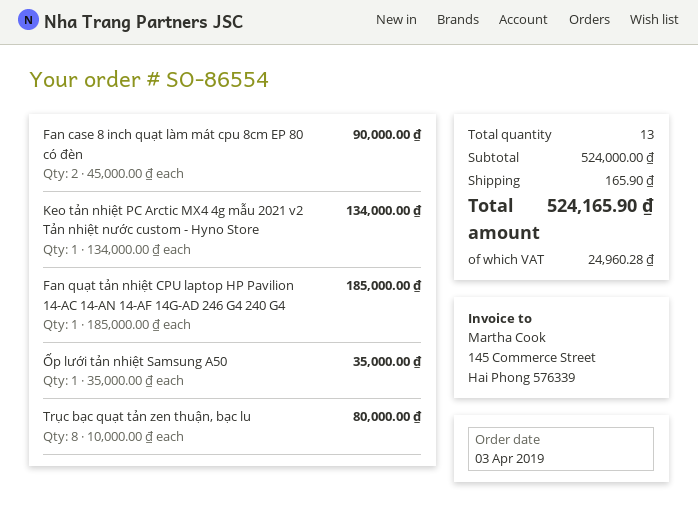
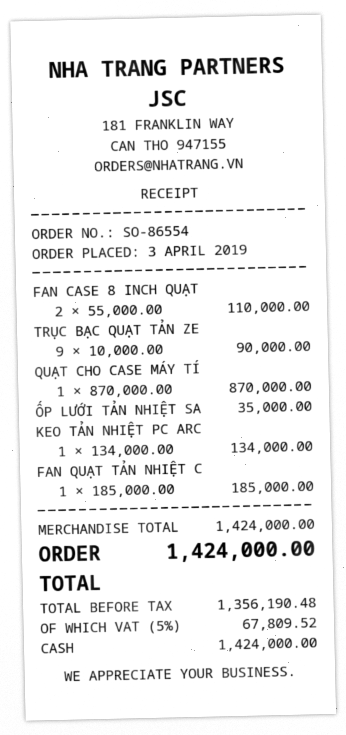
Fan case 8 inch quạt làm mát cpu 8cm EP 80 có đèn: 2 x 45000.00 = 90000.00 -> 2 x 55000.00 = 110000.00
Trục bạc quạt tản zen thuận, bạc lu: 8 x 10000.00 = 80000.00 -> 9 x 10000.00 = 90000.00
QUẠT CHO CASE MÁY TÍ: none -> 1 x 870000.00 = 870000.00
subtotal: 524000.00 -> 1424000.00
shipping: 165.90 -> none
tax: 24960.28 -> 67809.52
total: 524165.90 -> 1424000.00

